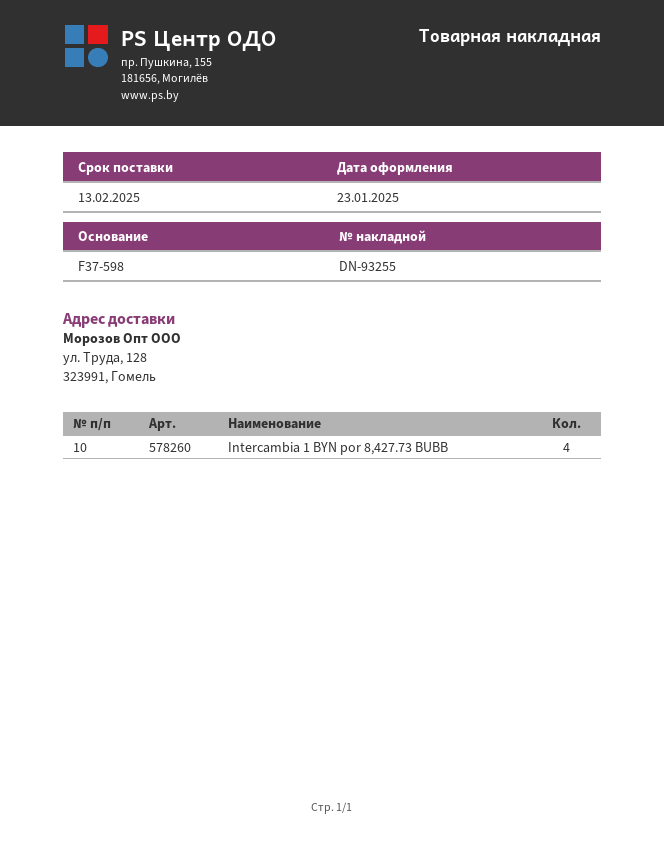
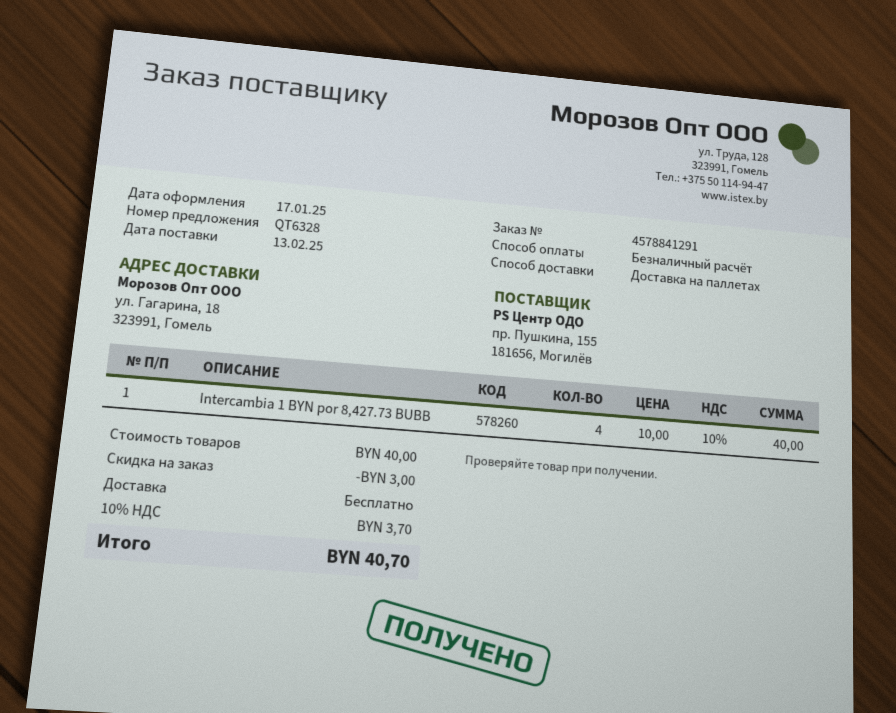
order date: 2025-01-23 -> 2025-01-17
ship to: ул. Труда, 128, 323991, Гомель -> ул. Гагарина, 18, 323991, Гомель

